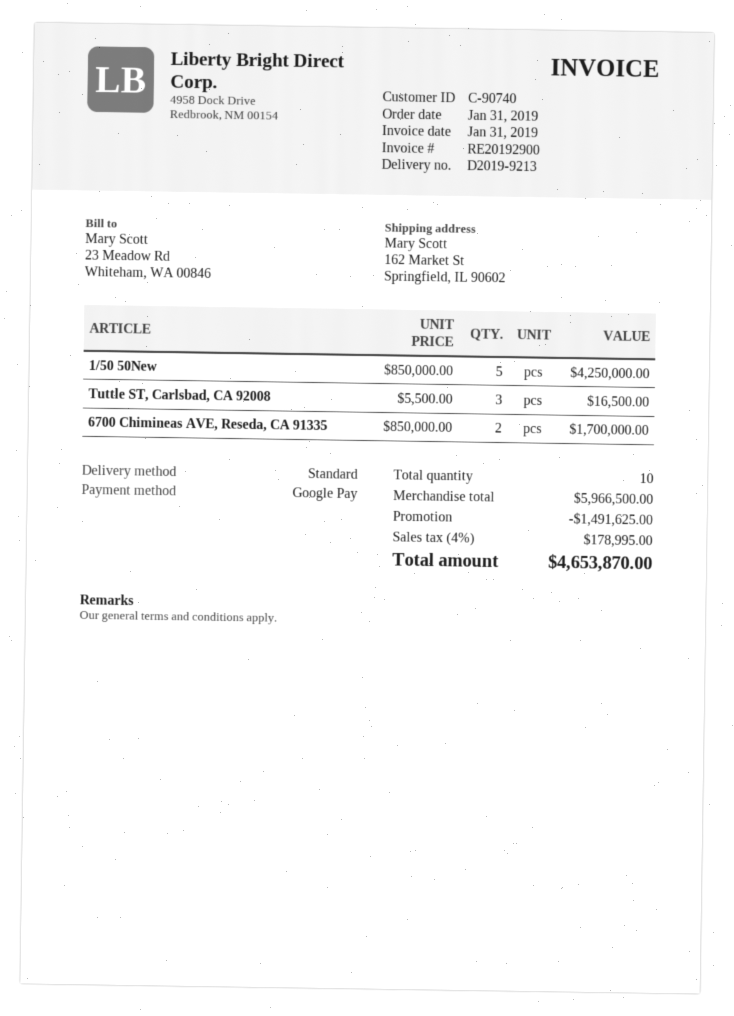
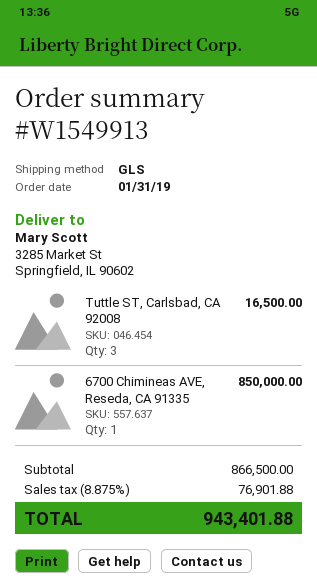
shipping method: standard -> GLS
ship to: 162 Market St, Springfield, IL 90602 -> 3285 Market St, Springfield, IL 90602
1/50 50New: 5 for 4250000.00 -> none
6700 Chimineas AVE, Reseda, CA 91335: 2 for 1700000.00 -> 1 for 850000.00
subtotal: 5966500.00 -> 866500.00
discount: 1491625.00 -> none
tax: 4% = 178995.00 -> 8.875% = 76901.88
total: 4653870.00 -> 943401.88

